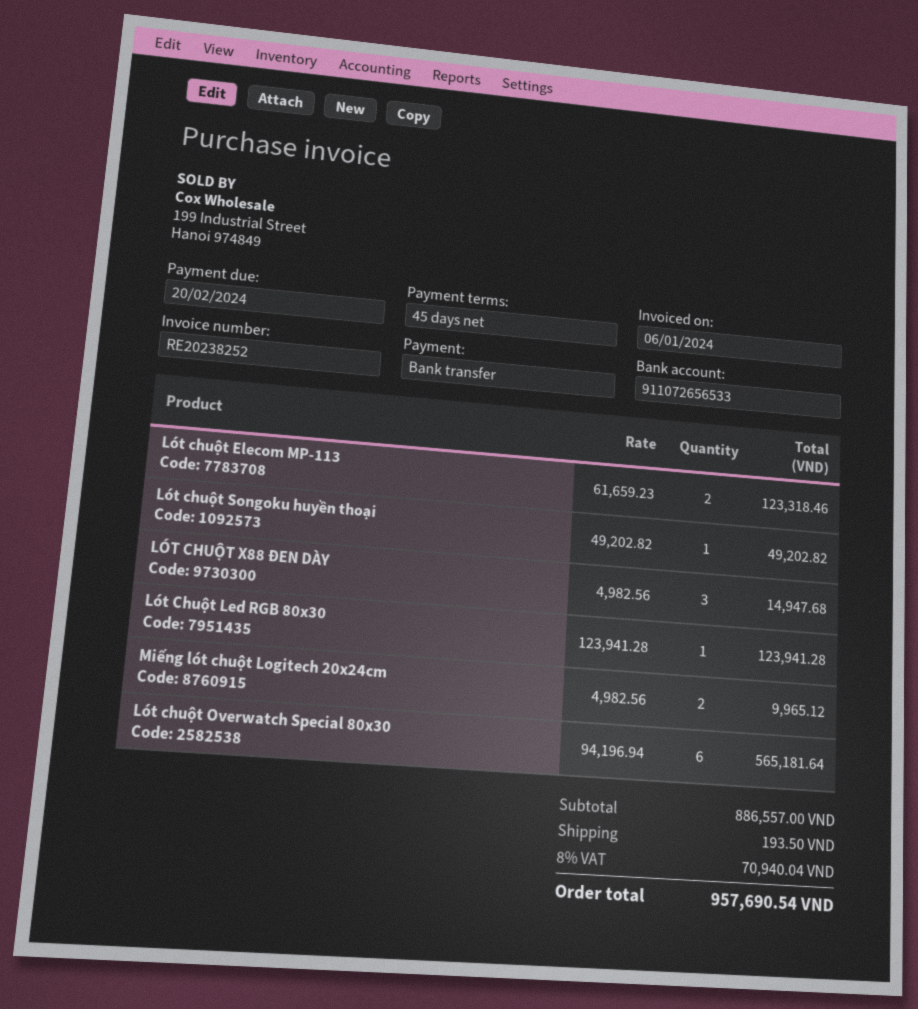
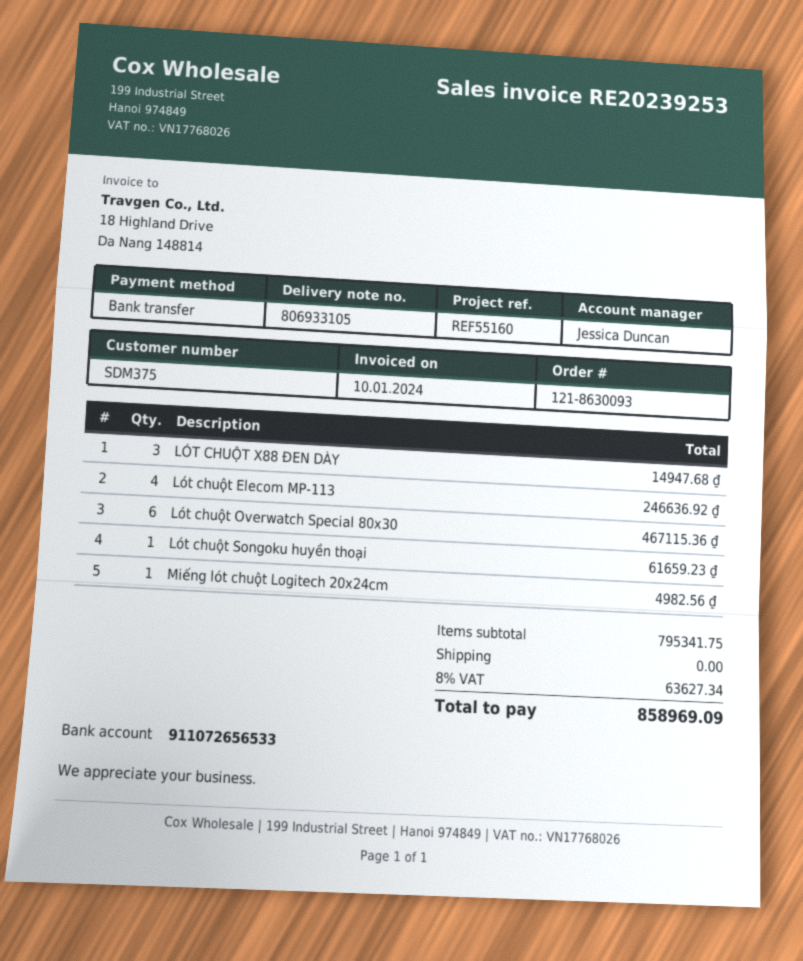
invoice number: RE20238252 -> RE20239253
invoice date: 2024-01-06 -> 2024-01-10
Lót chuột Elecom MP-113: 2 for 123318.46 -> 4 for 246636.92
Lót chuột Songoku huyền thoại: 1 for 49202.82 -> 1 for 61659.23
Lót Chuột Led RGB 80x30: 1 for 123941.28 -> none
Miếng lót chuột Logitech 20x24cm: 2 for 9965.12 -> 1 for 4982.56
Lót chuột Overwatch Special 80x30: 6 for 565181.64 -> 6 for 467115.36
subtotal: 886557.00 -> 795341.75
shipping: 193.50 -> 0.00
tax: 8% = 70940.04 -> 8% = 63627.34
total: 957690.54 -> 858969.09

